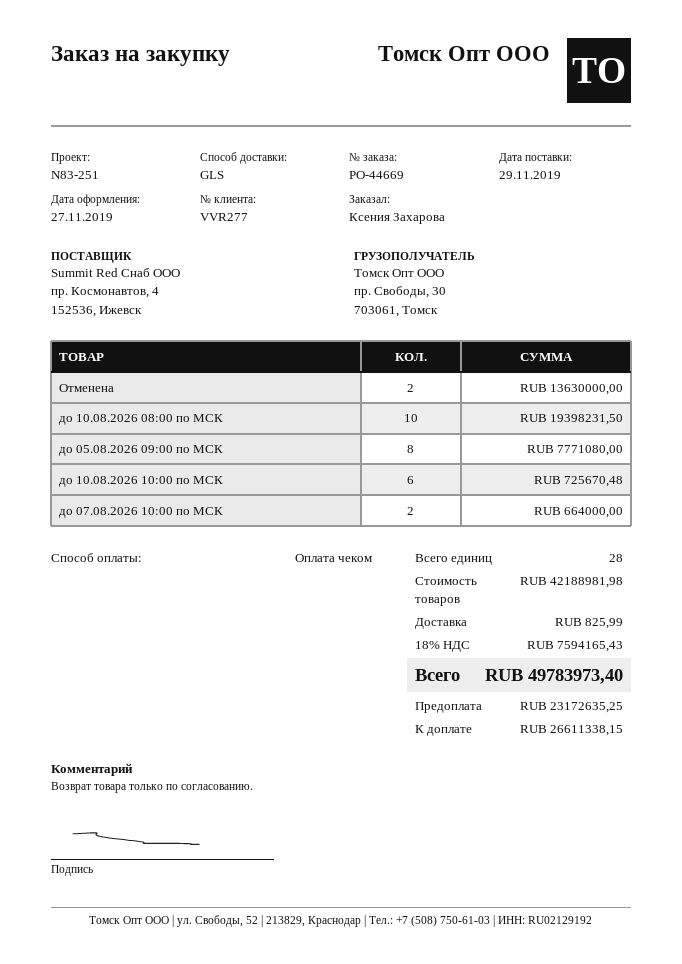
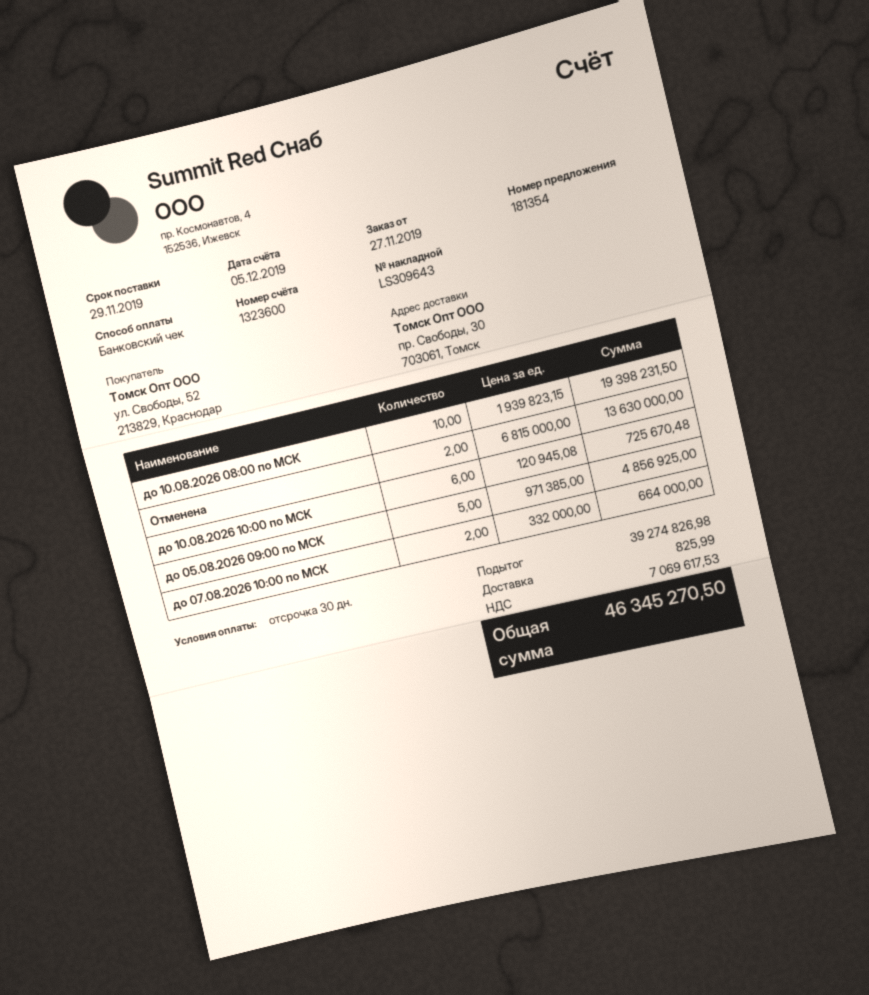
до 05.08.2026 09:00 по МСК: 8 for 7771080.00 -> 5 for 4856925.00
subtotal: 42188981.98 -> 39274826.98
tax: 7594165.43 -> 7069617.53
total: 49783973.40 -> 46345270.50

